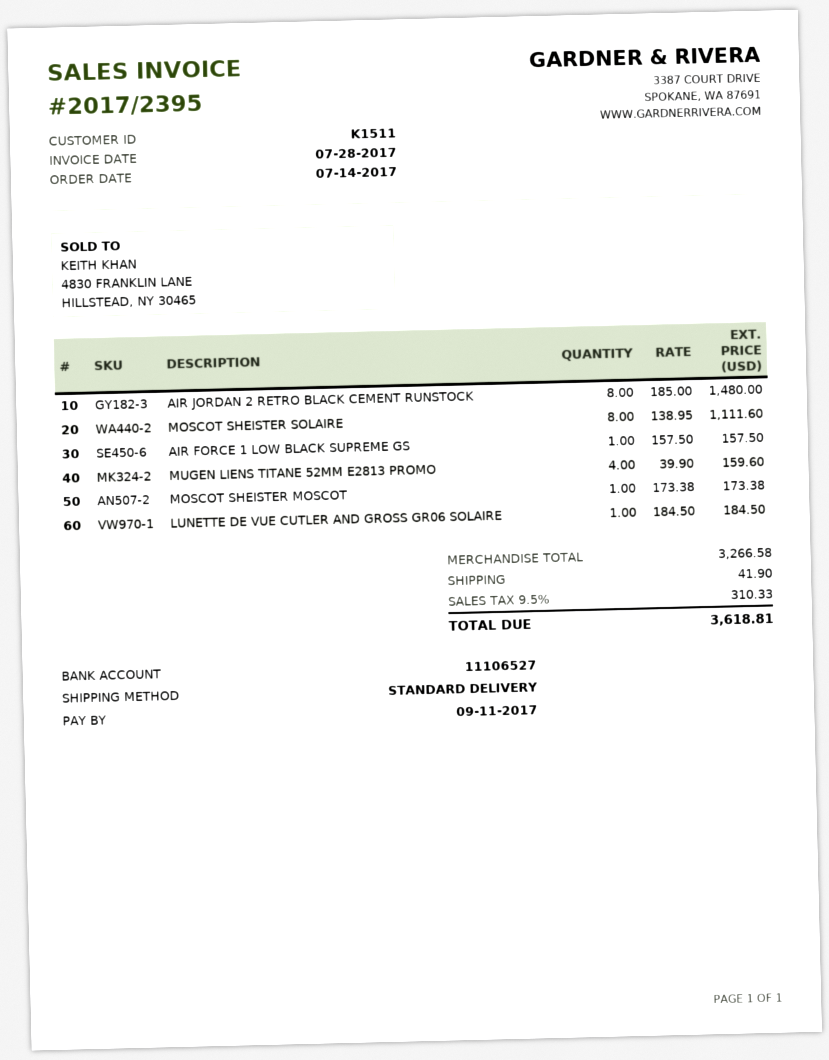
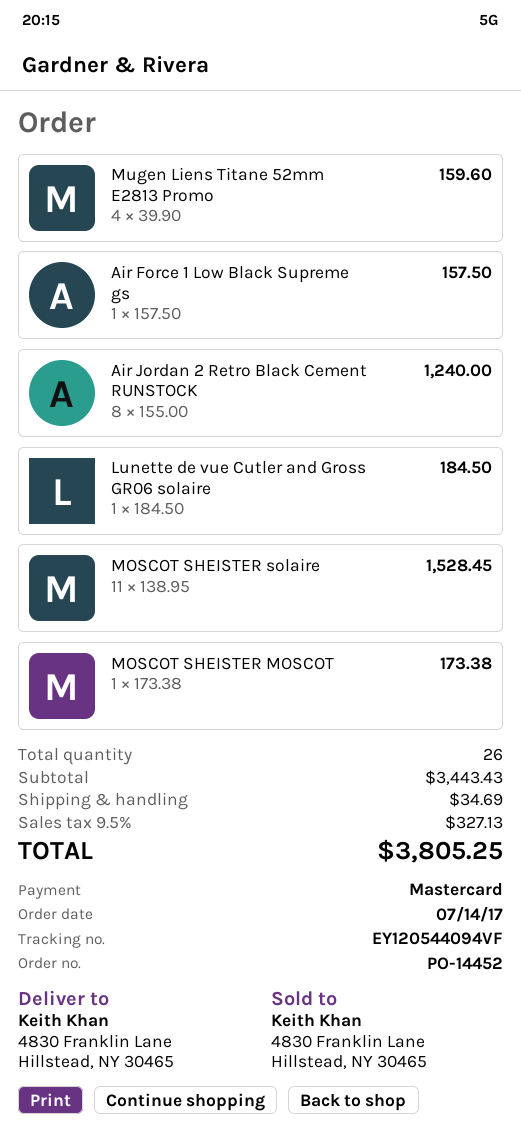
AIR JORDAN 2 RETRO BLACK CEMENT RUNSTOCK: 8 x 185.00 = 1480.00 -> 8 x 155.00 = 1240.00
MOSCOT SHEISTER SOLAIRE: 8 x 138.95 = 1111.60 -> 11 x 138.95 = 1528.45
subtotal: 3266.58 -> 3443.43
shipping: 41.90 -> 34.69
tax: 9.5% = 310.33 -> 9.5% = 327.13
total: 3618.81 -> 3805.25

